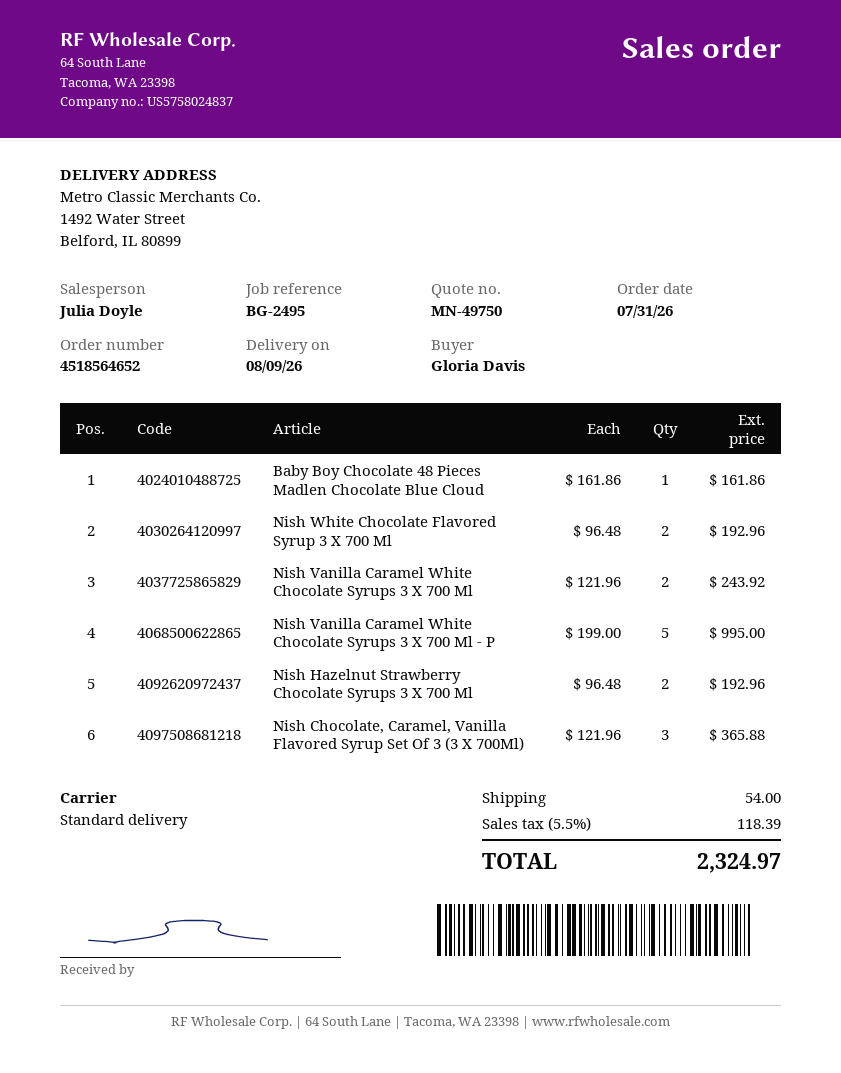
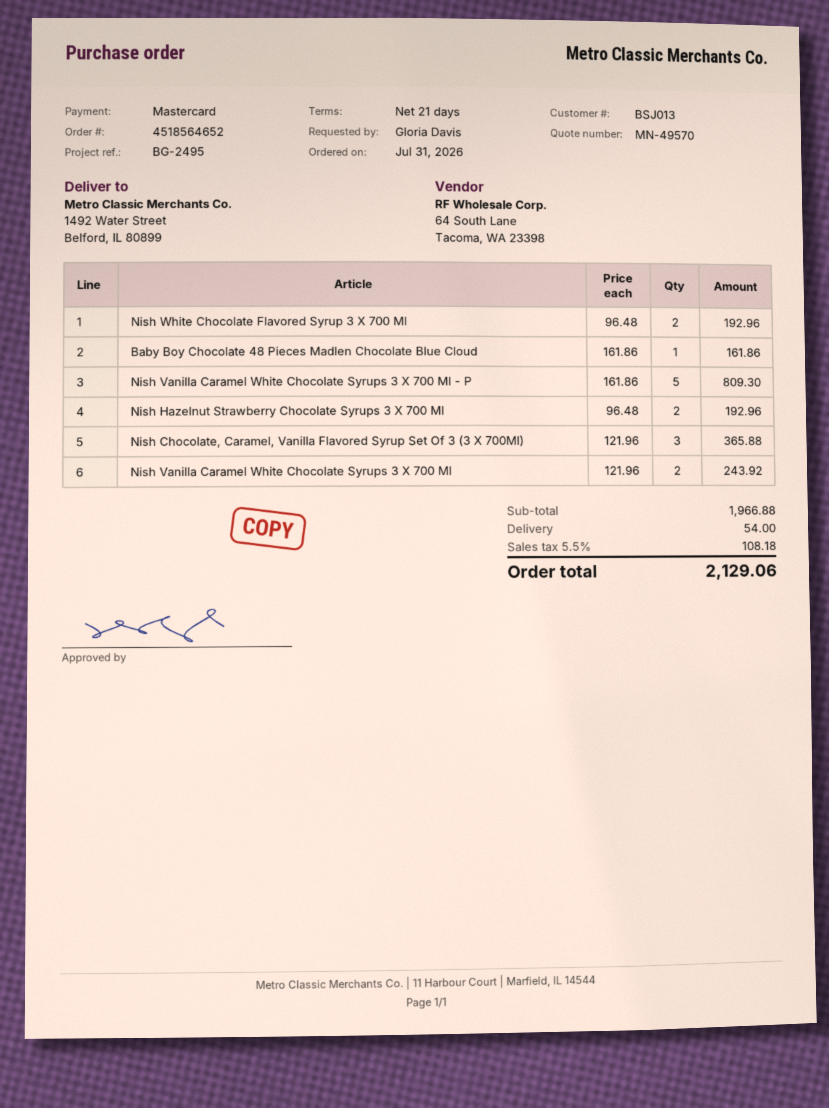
quote number: MN-49750 -> MN-49570
Nish Vanilla Caramel White Chocolate Syrups 3 X 700 Ml - P: 5 x 199.00 = 995.00 -> 5 x 161.86 = 809.30
tax: 5.5% = 118.39 -> 5.5% = 108.18
total: 2324.97 -> 2129.06

